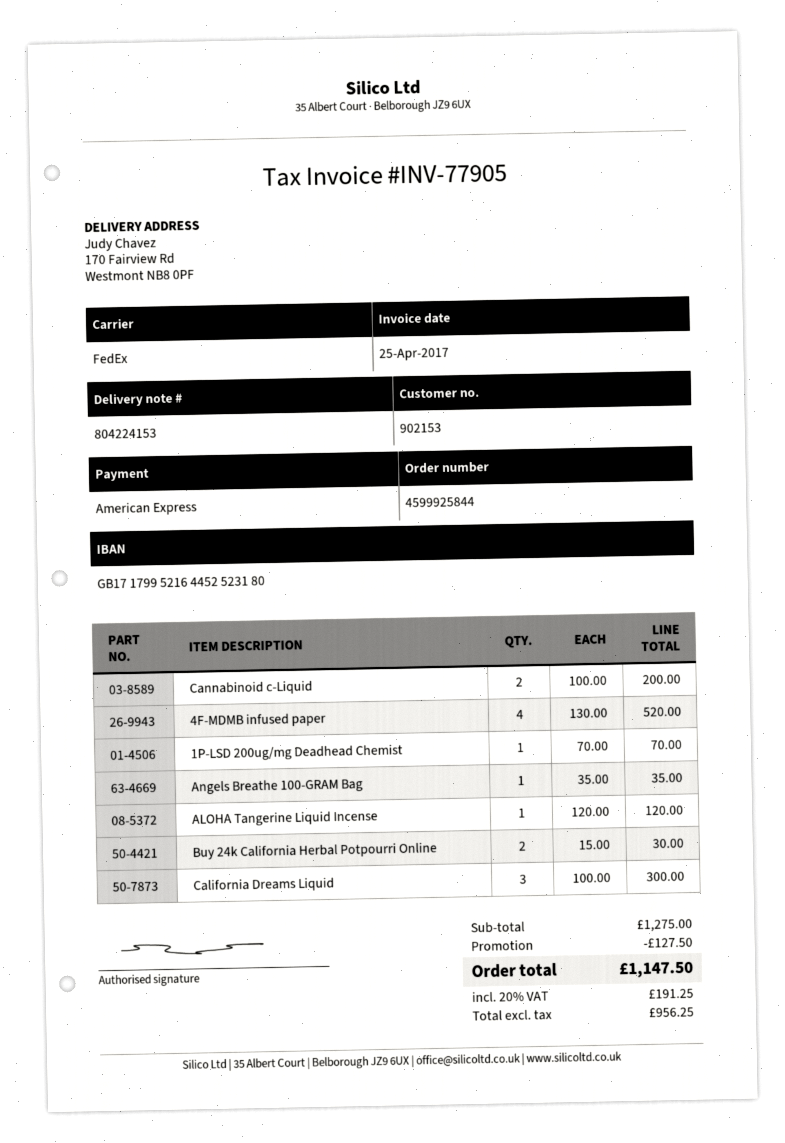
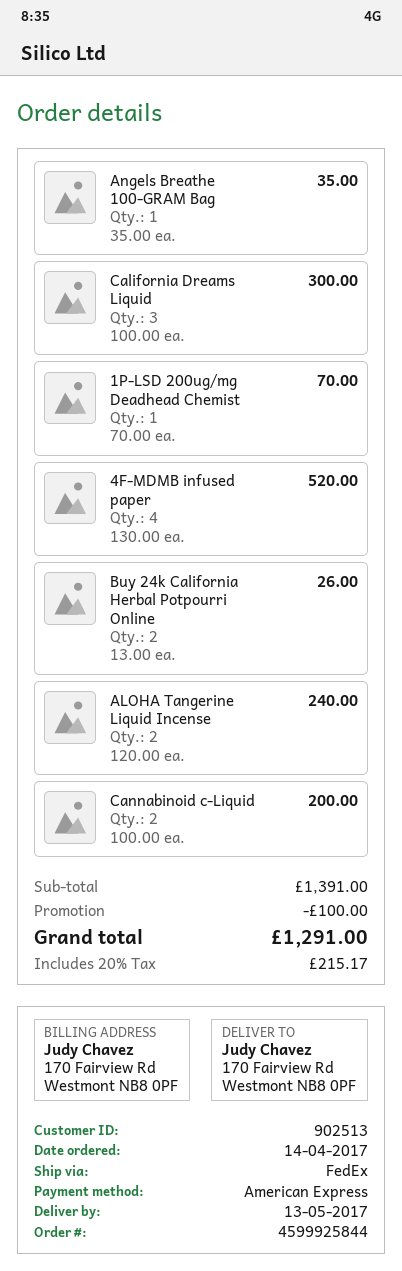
customer number: 902153 -> 902513
ALOHA Tangerine Liquid Incense: 1 x 120.00 = 120.00 -> 2 x 120.00 = 240.00
Buy 24k California Herbal Potpourri Online: 2 x 15.00 = 30.00 -> 2 x 13.00 = 26.00
subtotal: 1275.00 -> 1391.00
discount: 127.50 -> 100.00
tax: 20% = 191.25 -> 20% = 215.17
total: 1147.50 -> 1291.00

